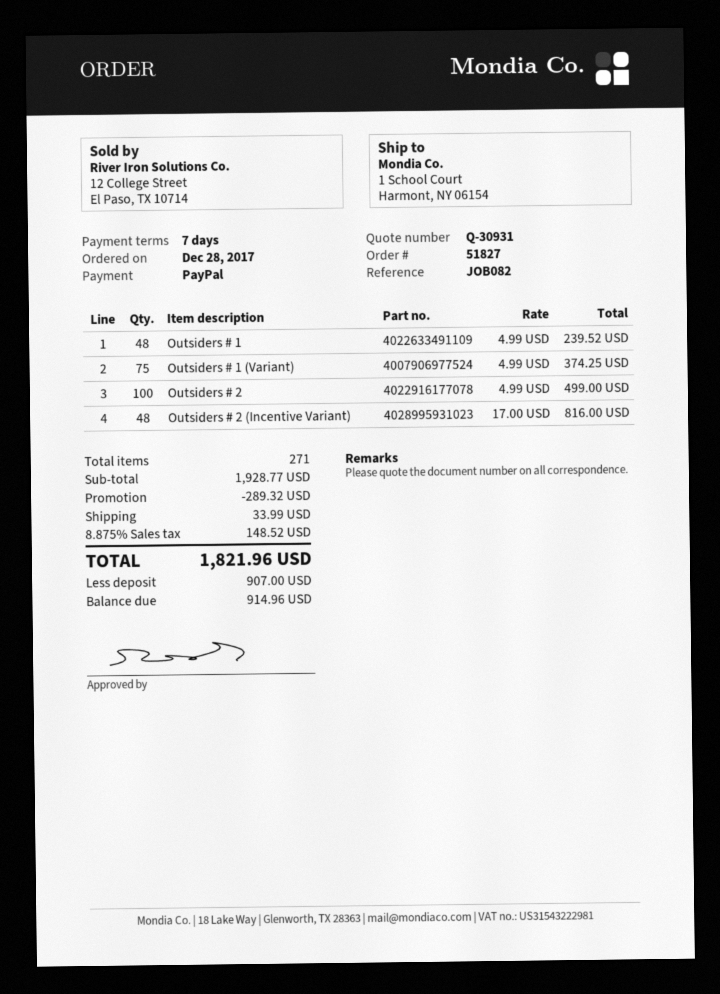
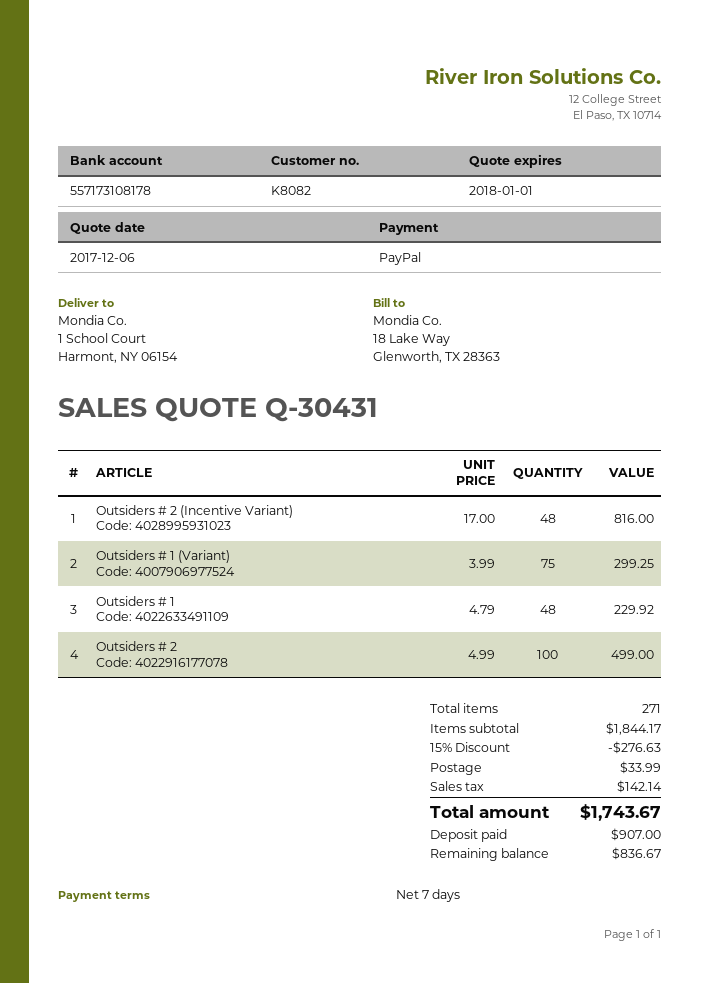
quote number: Q-30931 -> Q-30431
Outsiders # 1: 48 x 4.99 = 239.52 -> 48 x 4.79 = 229.92
Outsiders # 1 (Variant): 75 x 4.99 = 374.25 -> 75 x 3.99 = 299.25
subtotal: 1928.77 -> 1844.17
discount: 289.32 -> 276.63
tax: 148.52 -> 142.14
total: 1821.96 -> 1743.67
balance: 914.96 -> 836.67

